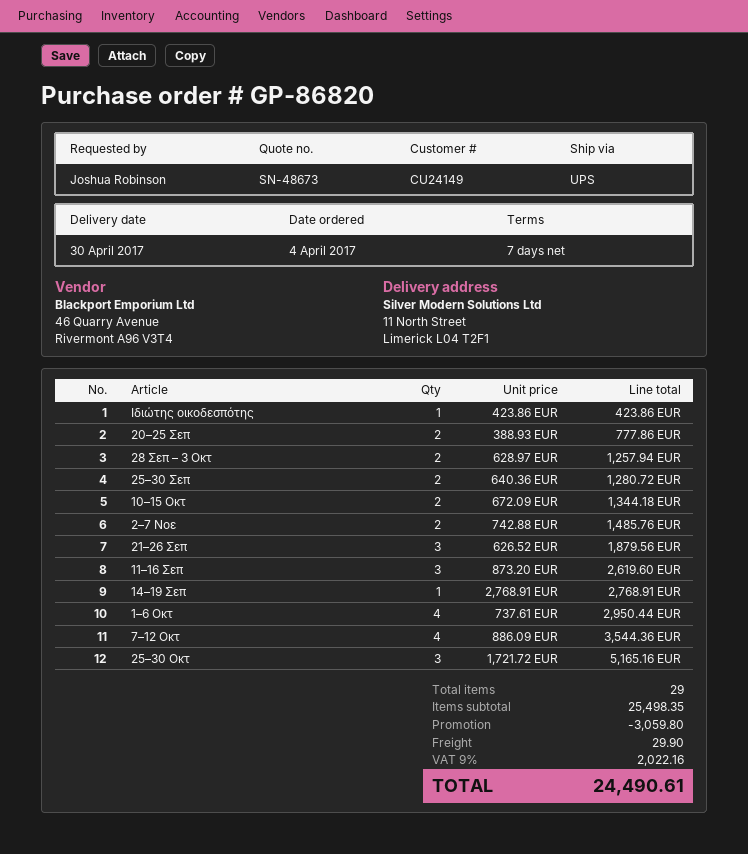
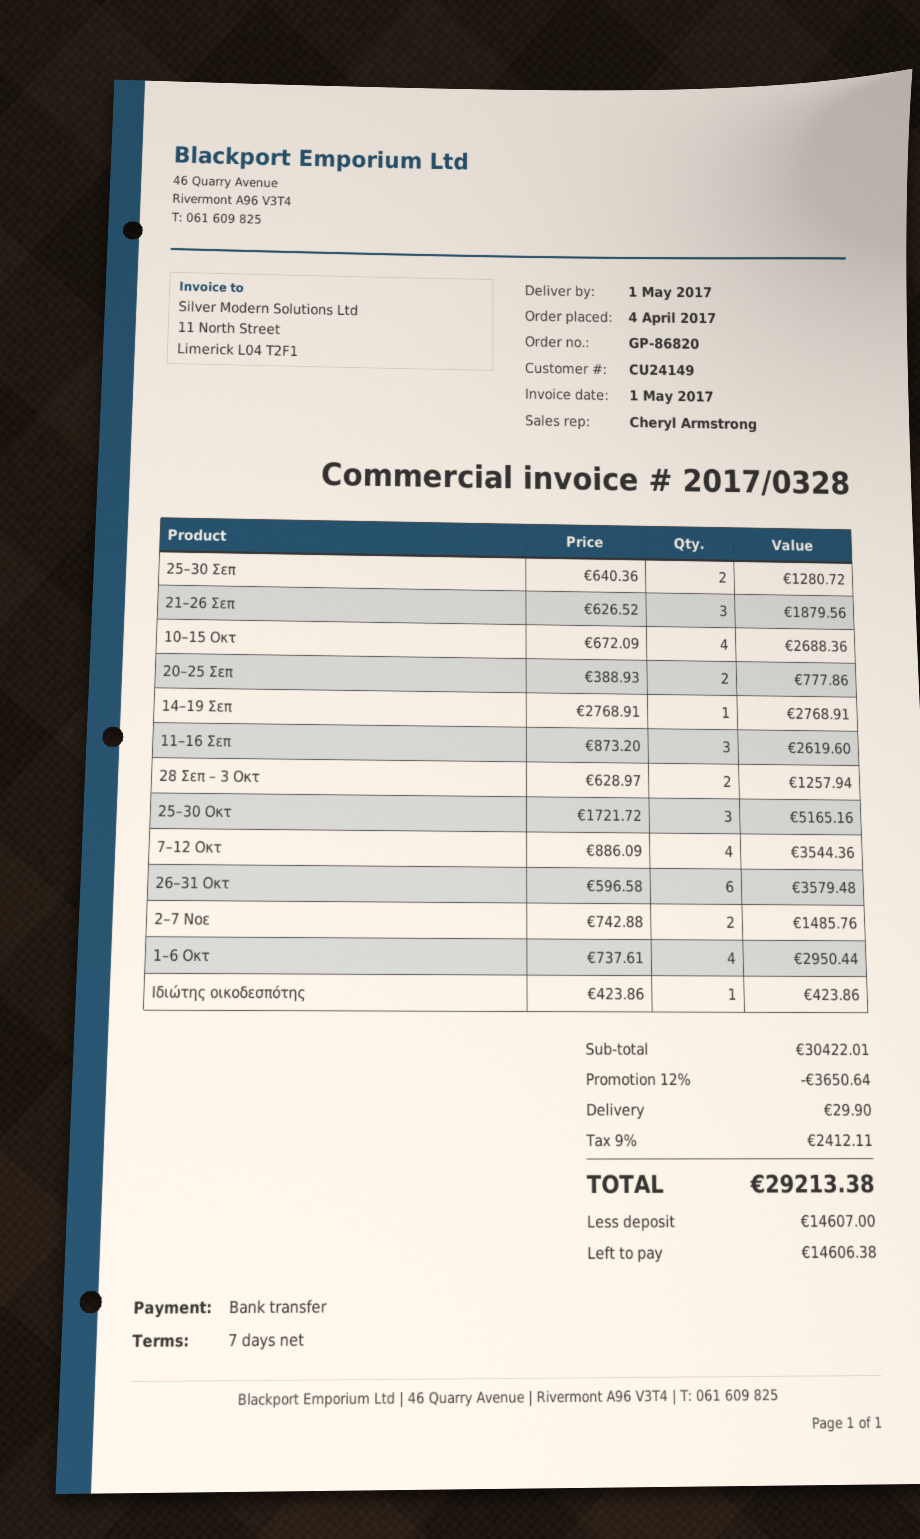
delivery date: 2017-04-30 -> 2017-05-01
10–15 Οκτ: 2 x 672.09 = 1344.18 -> 4 x 672.09 = 2688.36
26–31 Οκτ: none -> 6 x 596.58 = 3579.48
subtotal: 25498.35 -> 30422.01
discount: 3059.80 -> 3650.64
tax: 9% = 2022.16 -> 9% = 2412.11
total: 24490.61 -> 29213.38

